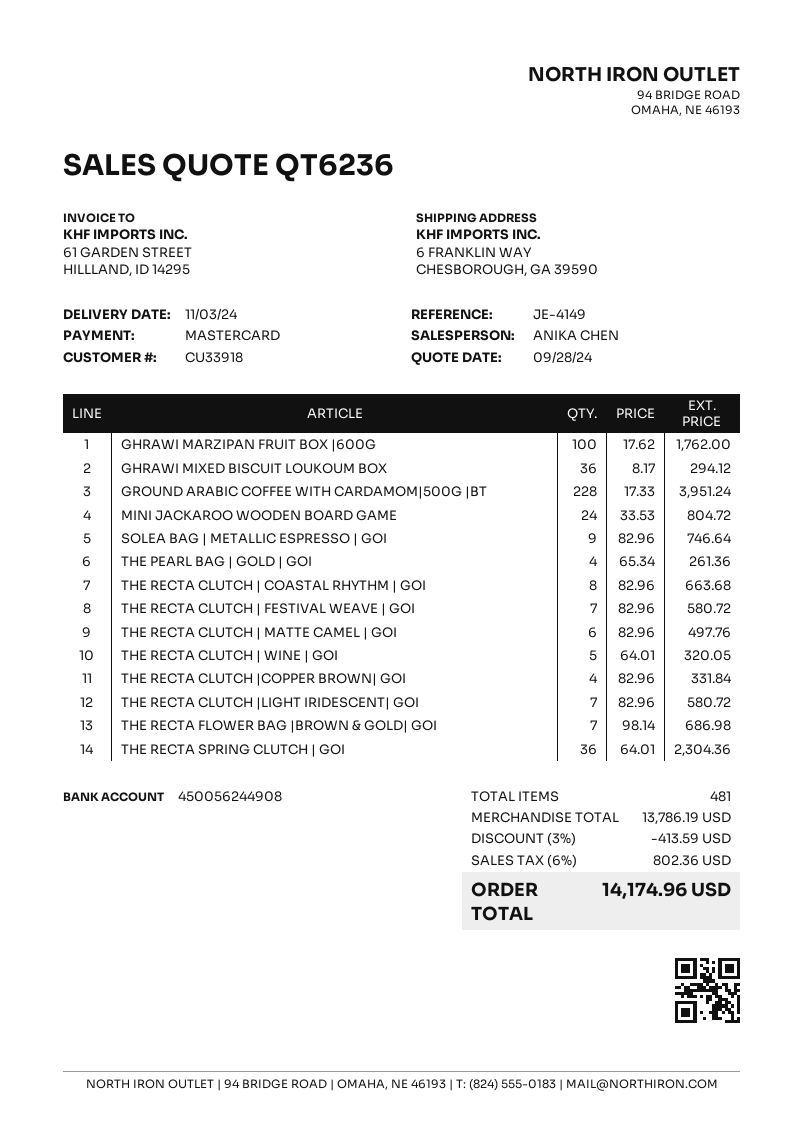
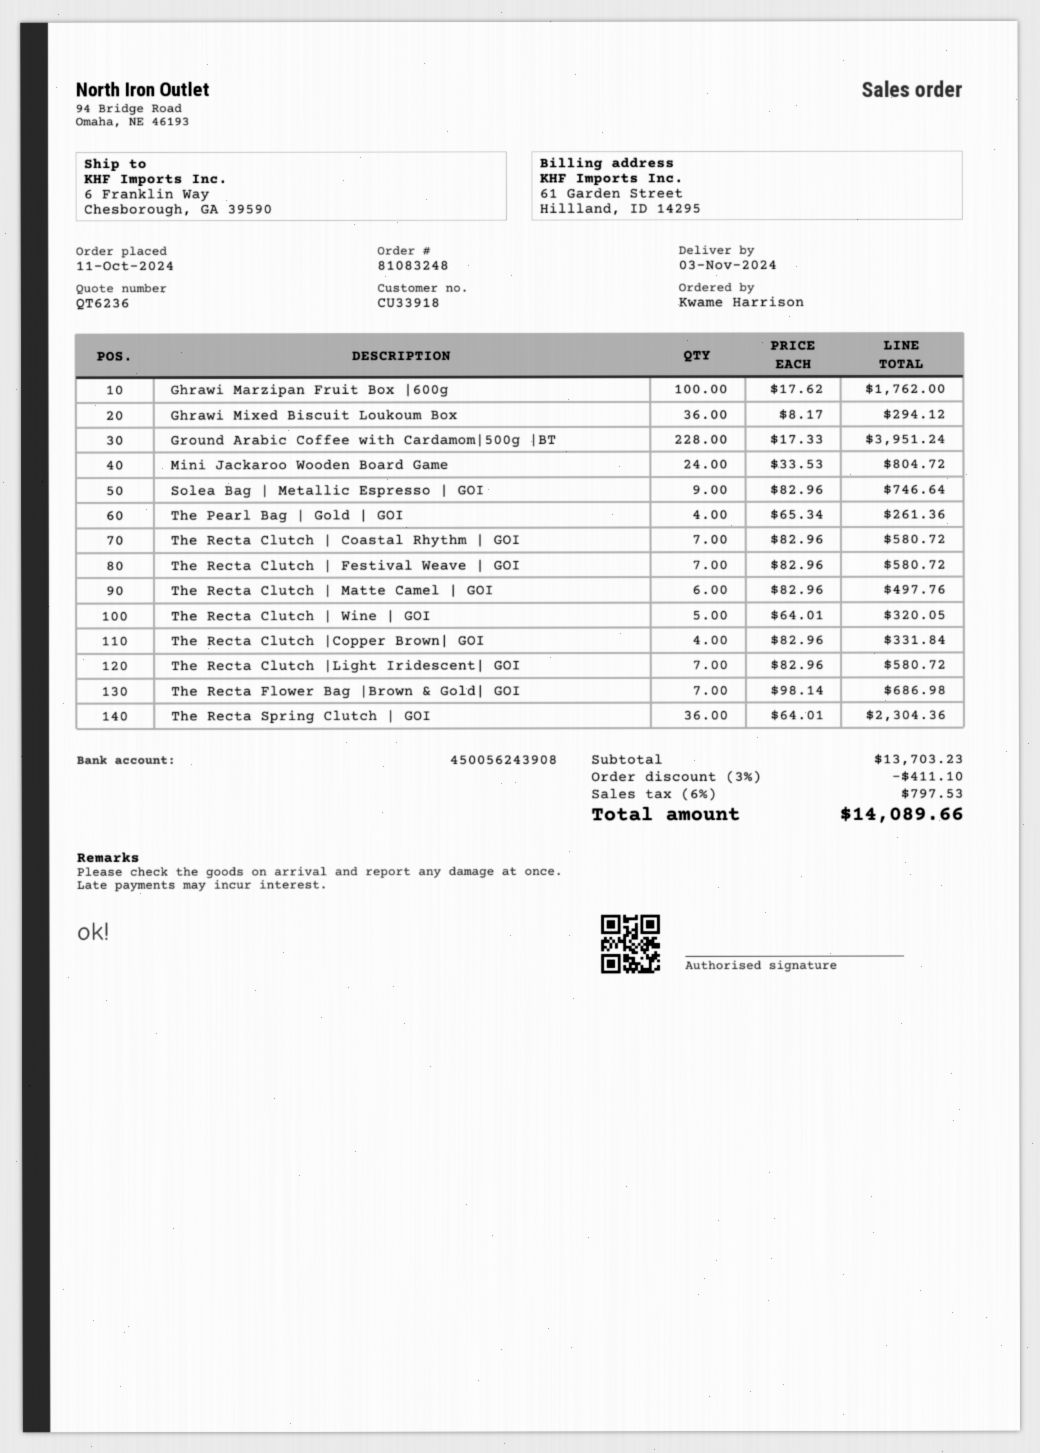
bank account: 450056244908 -> 450056243908
THE RECTA CLUTCH | COASTAL RHYTHM | GOI: 8 x 82.96 = 663.68 -> 7 x 82.96 = 580.72
subtotal: 13786.19 -> 13703.23
discount: 3% = 413.59 -> 3% = 411.10
tax: 6% = 802.36 -> 6% = 797.53
total: 14174.96 -> 14089.66

